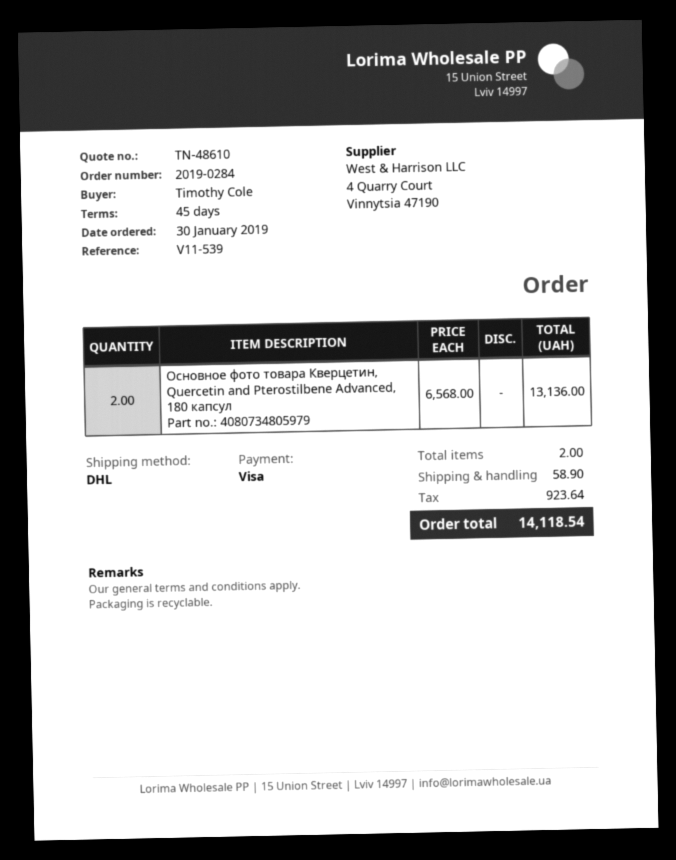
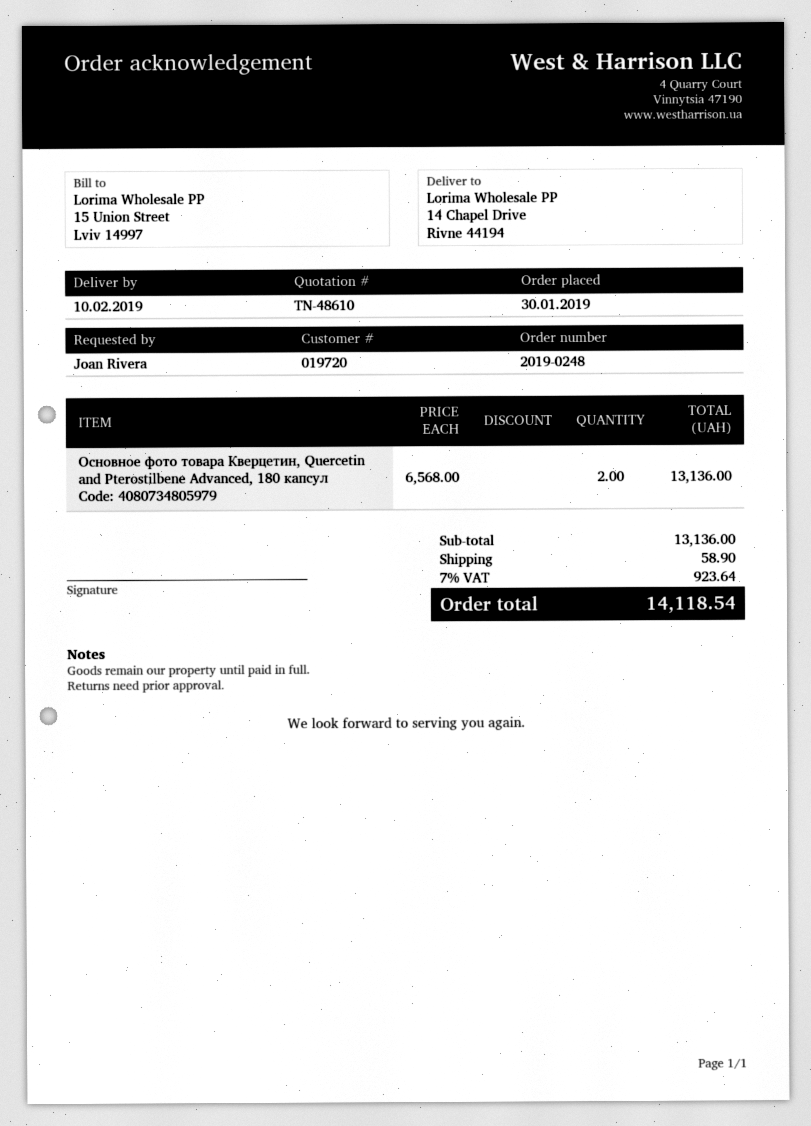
order number: 2019-0284 -> 2019-0248
ordered by: Timothy Cole -> Joan Rivera

